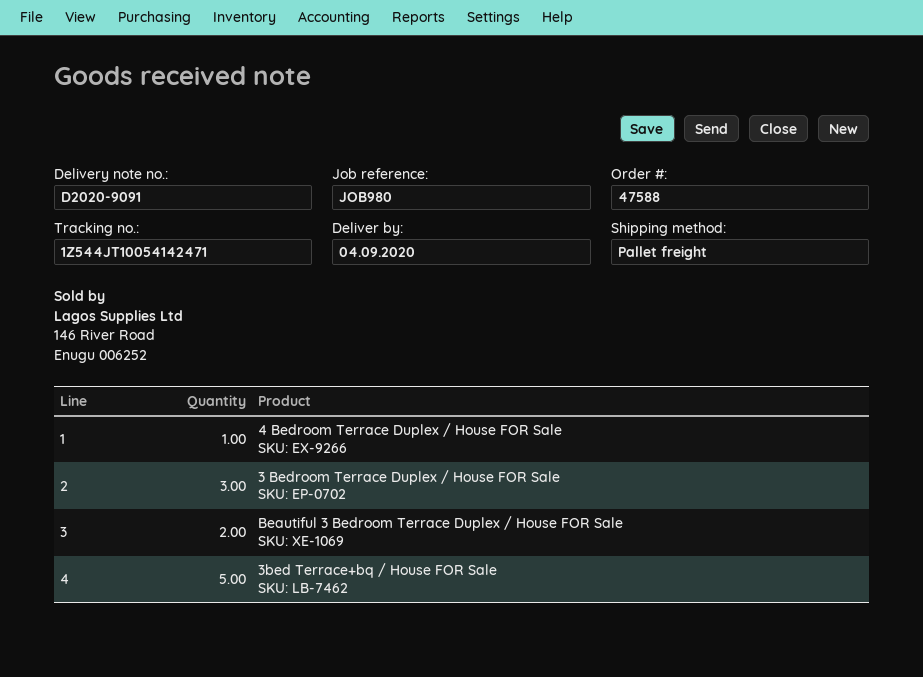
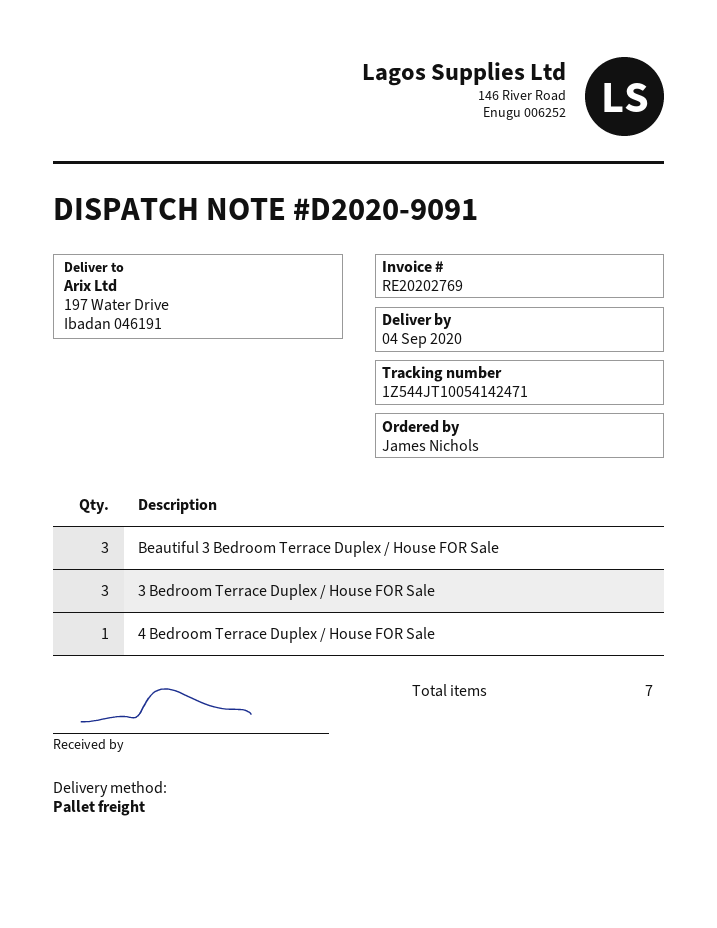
Beautiful 3 Bedroom Terrace Duplex / House FOR Sale: 2 -> 3
3bed Terrace+bq / House FOR Sale: 5 -> none

